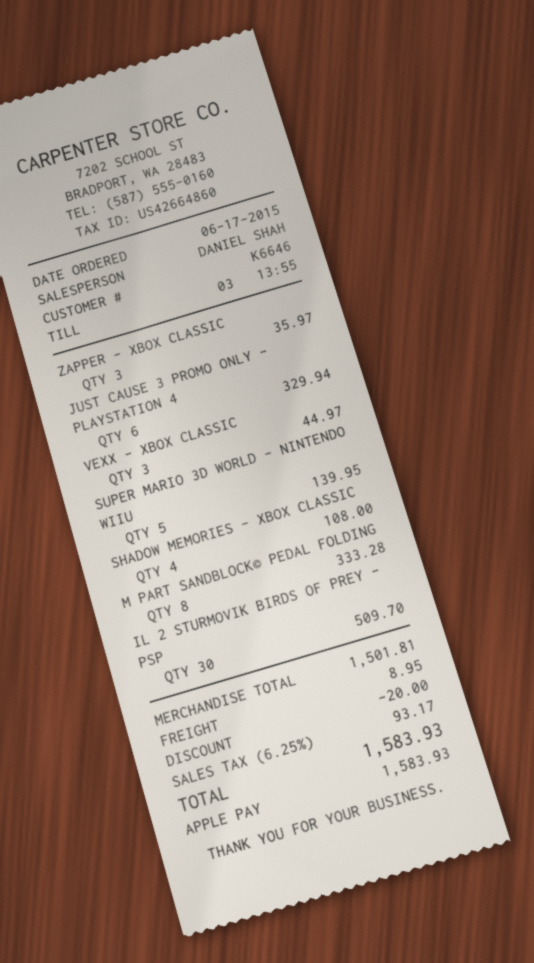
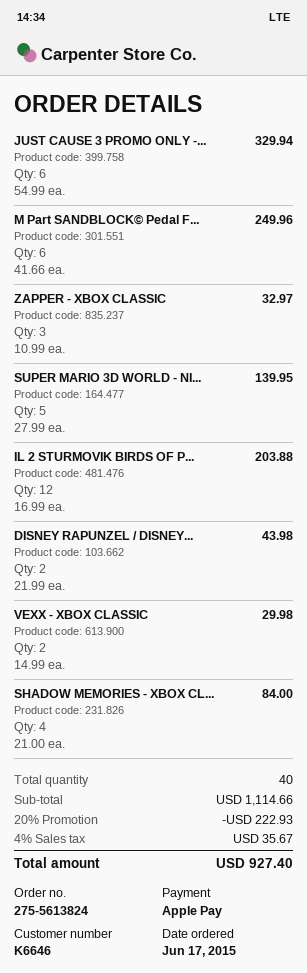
ZAPPER - XBOX CLASSIC: 3 for 35.97 -> 3 for 32.97
VEXX - XBOX CLASSIC: 3 for 44.97 -> 2 for 29.98
SHADOW MEMORIES - XBOX CLASSIC: 4 for 108.00 -> 4 for 84.00
M PART SANDBLOCK© PEDAL FOLDING: 8 for 333.28 -> 6 for 249.96
IL 2 STURMOVIK BIRDS OF PREY - PSP: 30 for 509.70 -> 12 for 203.88
DISNEY RAPUNZEL / DISNEY...: none -> 2 for 43.98
subtotal: 1501.81 -> 1114.66
discount: 20.00 -> 222.93
shipping: 8.95 -> none
tax: 6.25% = 93.17 -> 4% = 35.67
total: 1583.93 -> 927.40

